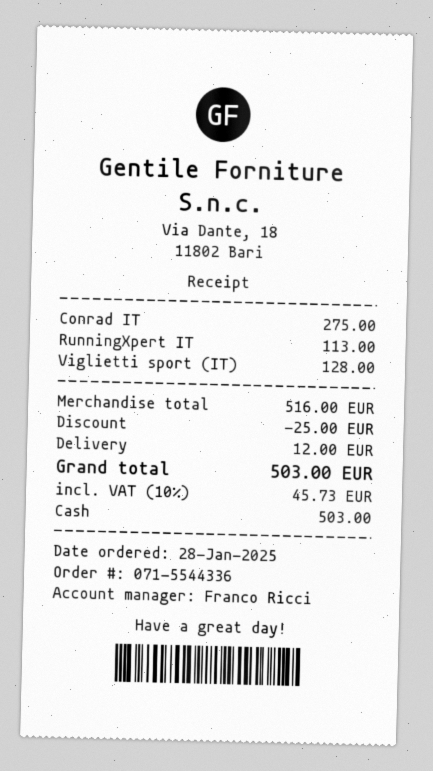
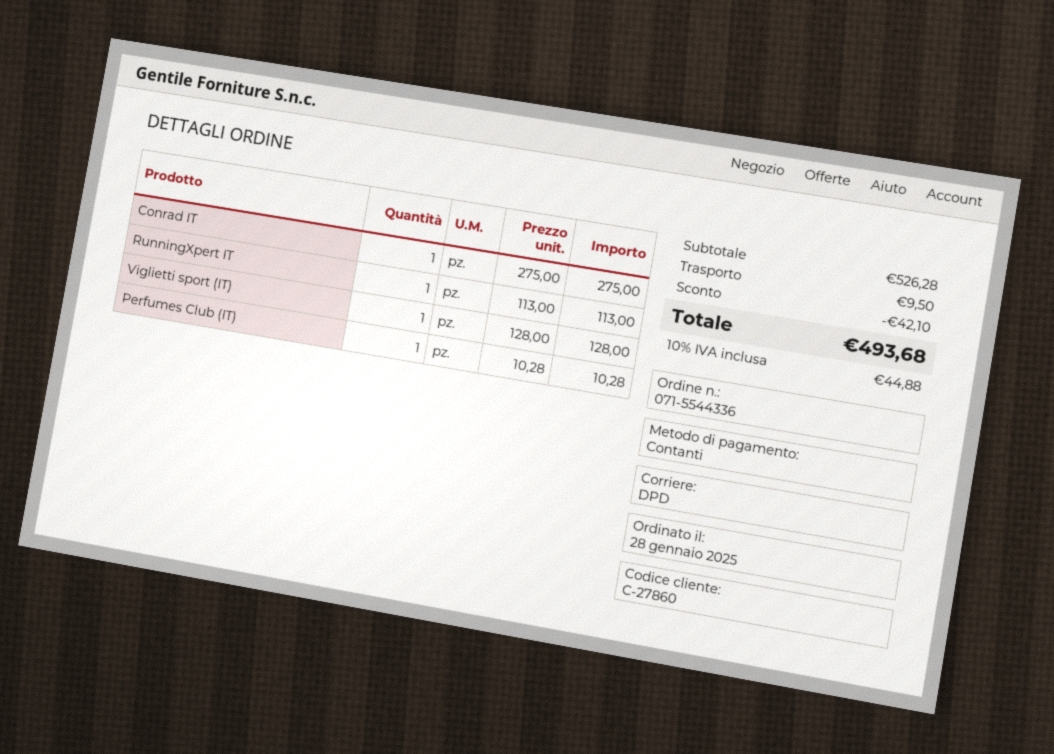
Perfumes Club (IT): none -> 1 for 10.28
subtotal: 516.00 -> 526.28
discount: 25.00 -> 42.10
shipping: 12.00 -> 9.50
tax: 10% = 45.73 -> 10% = 44.88
total: 503.00 -> 493.68

